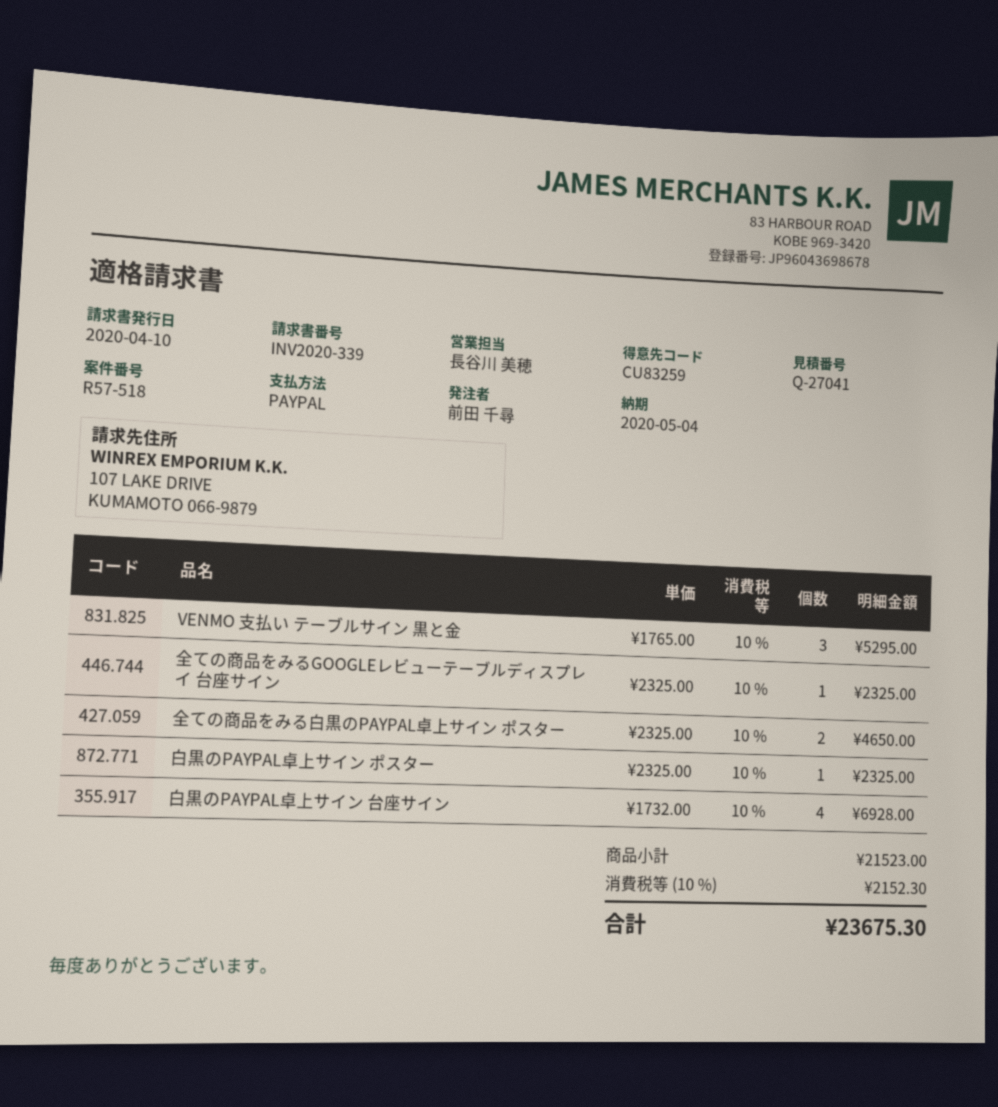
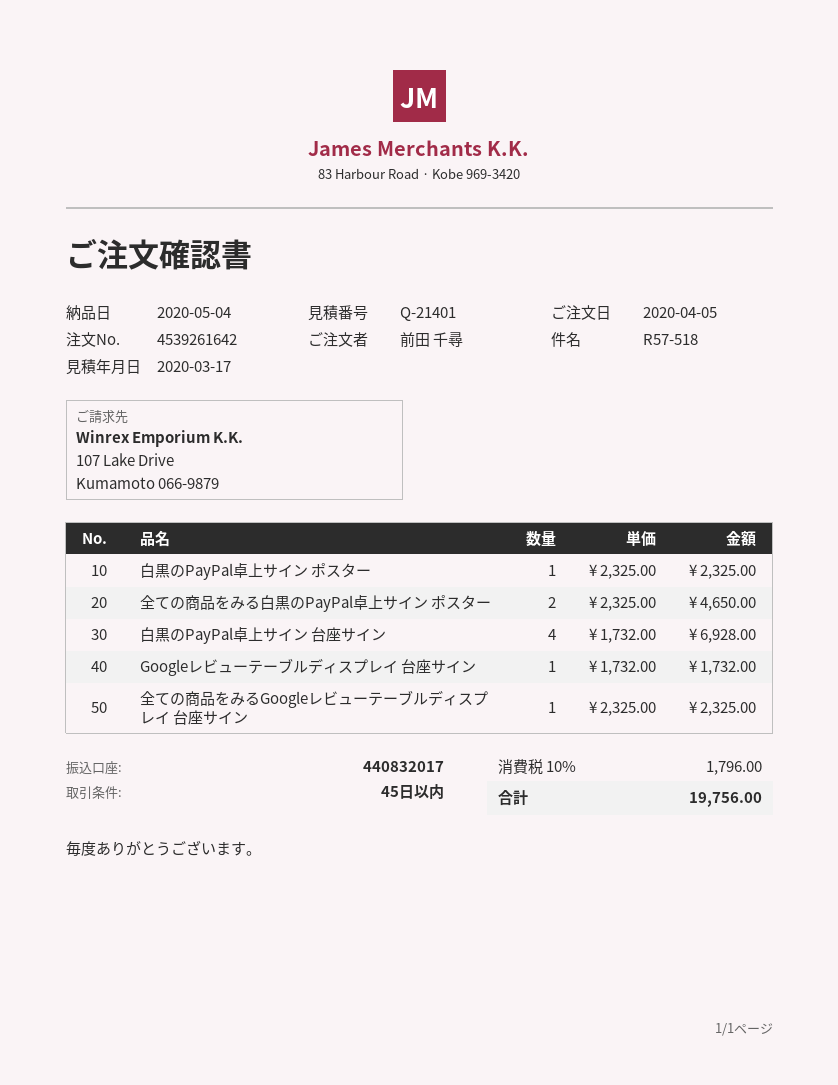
quote number: Q-27041 -> Q-21401
VENMO 支払い テーブルサイン 黒と金: 3 x 1765.00 = 5295.00 -> none
Googleレビューテーブルディスプレイ 台座サイン: none -> 1 x 1732.00 = 1732.00
tax: 10% = 2152.30 -> 10% = 1796.00
total: 23675.30 -> 19756.00

